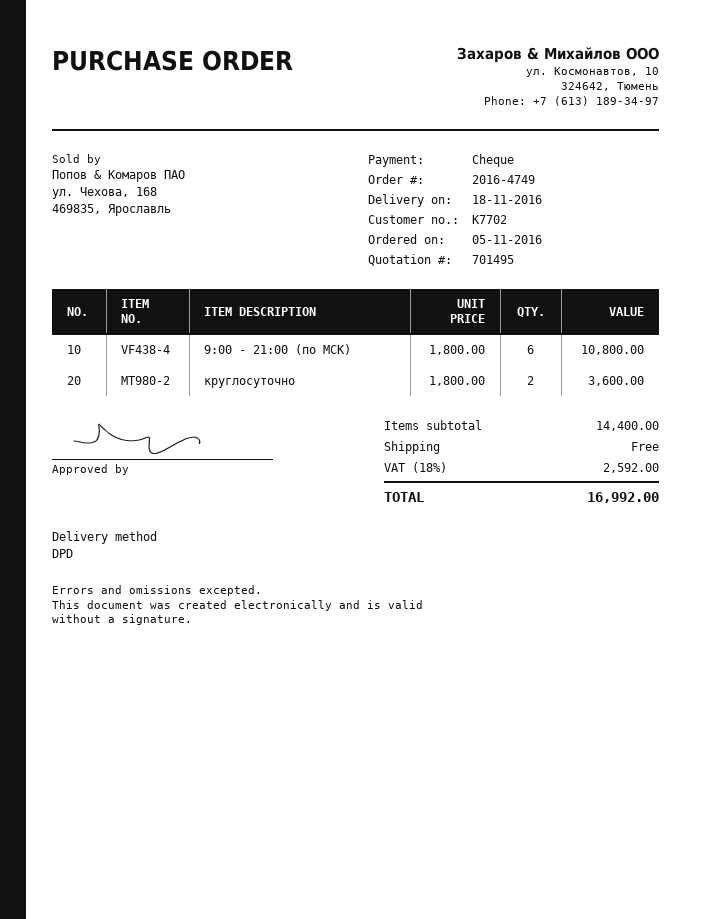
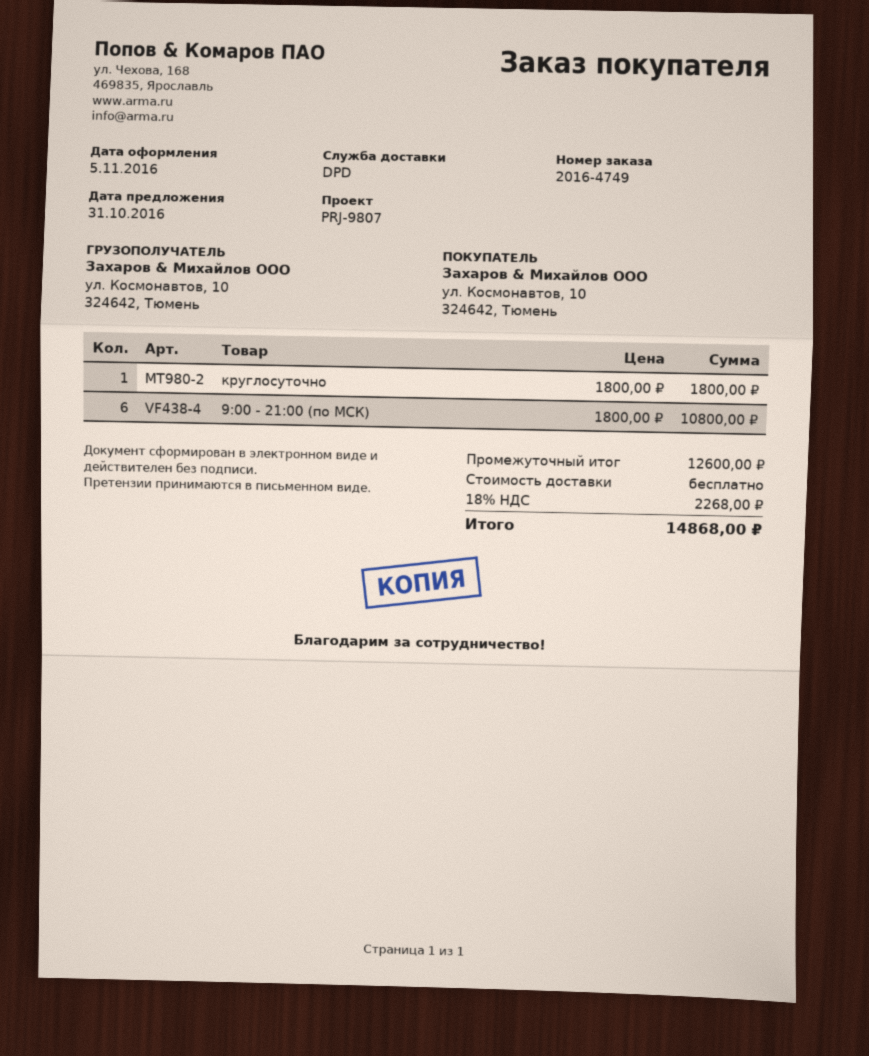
круглосуточно: 2 x 1800.00 = 3600.00 -> 1 x 1800.00 = 1800.00
subtotal: 14400.00 -> 12600.00
tax: 18% = 2592.00 -> 18% = 2268.00
total: 16992.00 -> 14868.00

